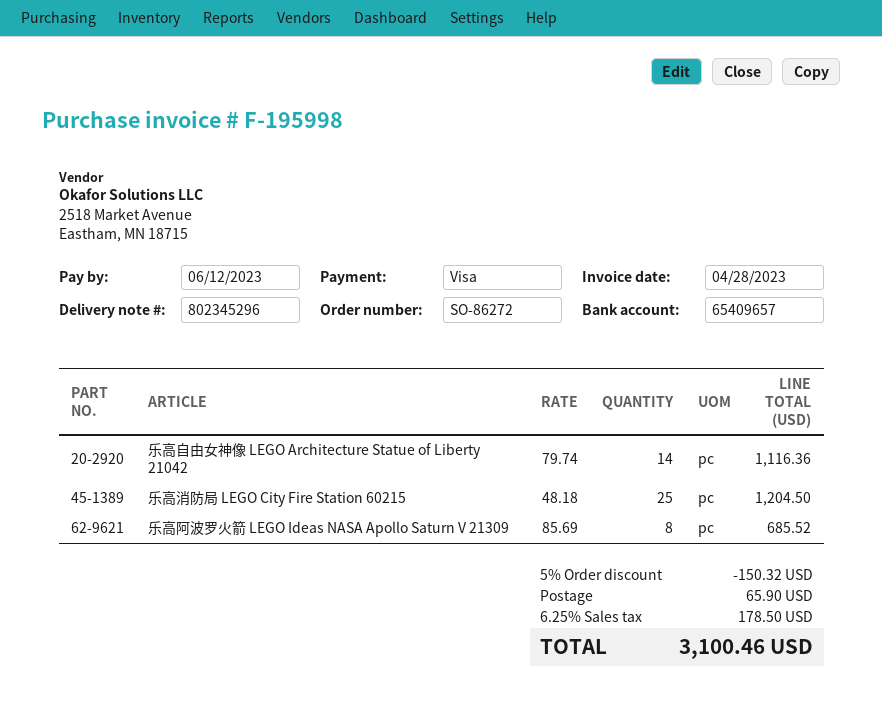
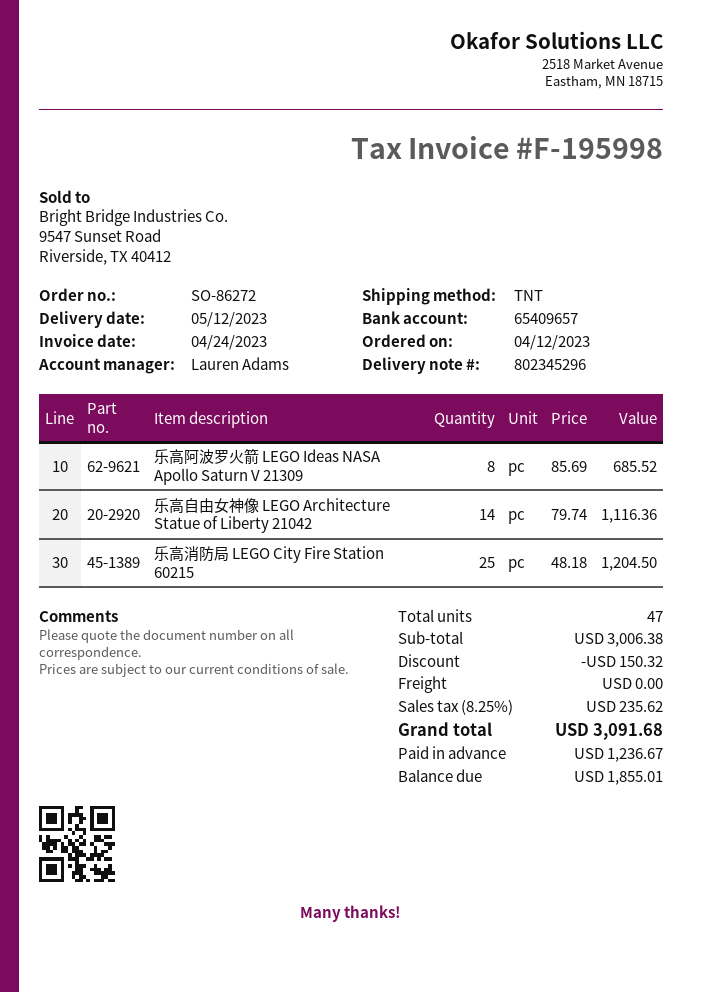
invoice date: 2023-04-28 -> 2023-04-24
shipping: 65.90 -> 0.00
tax: 6.25% = 178.50 -> 8.25% = 235.62
total: 3100.46 -> 3091.68

